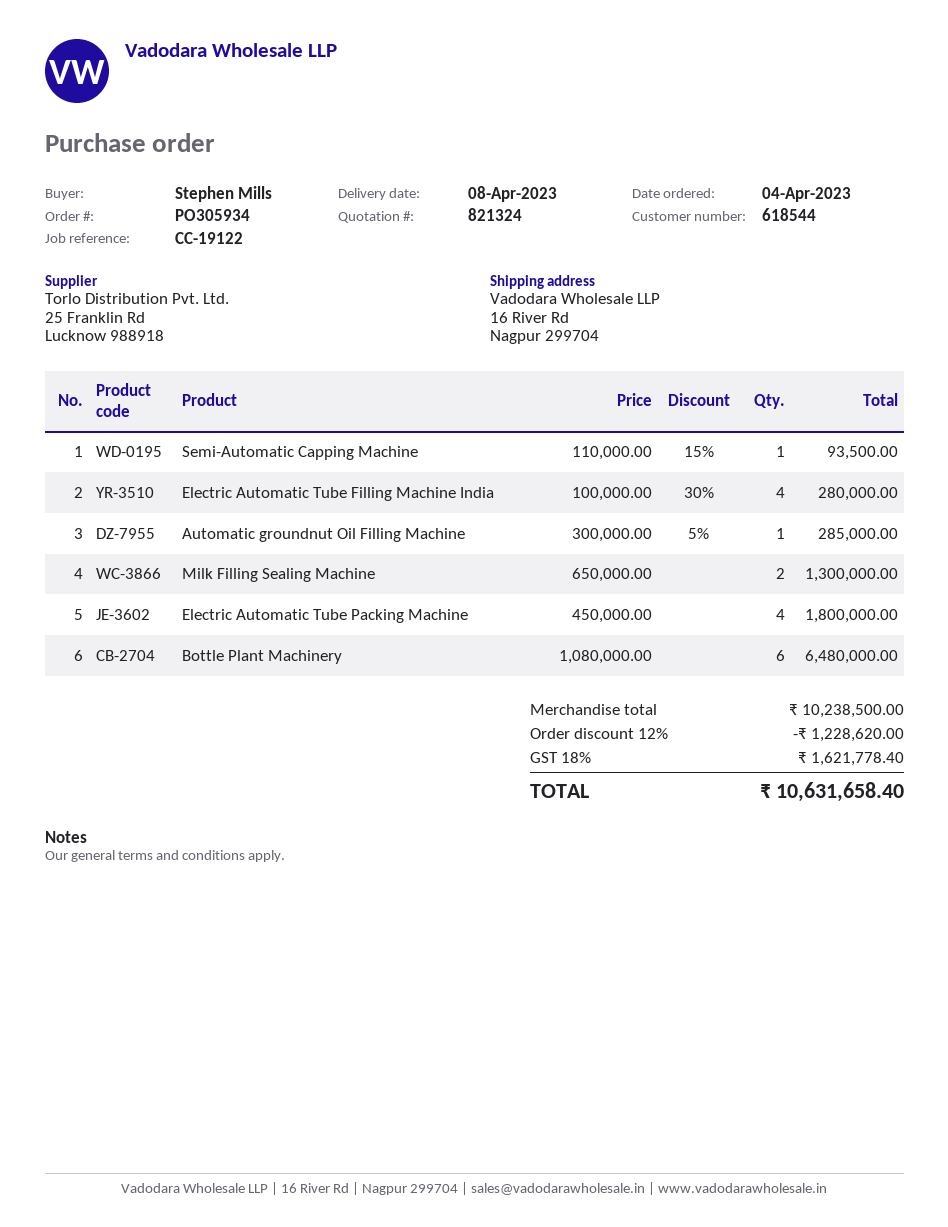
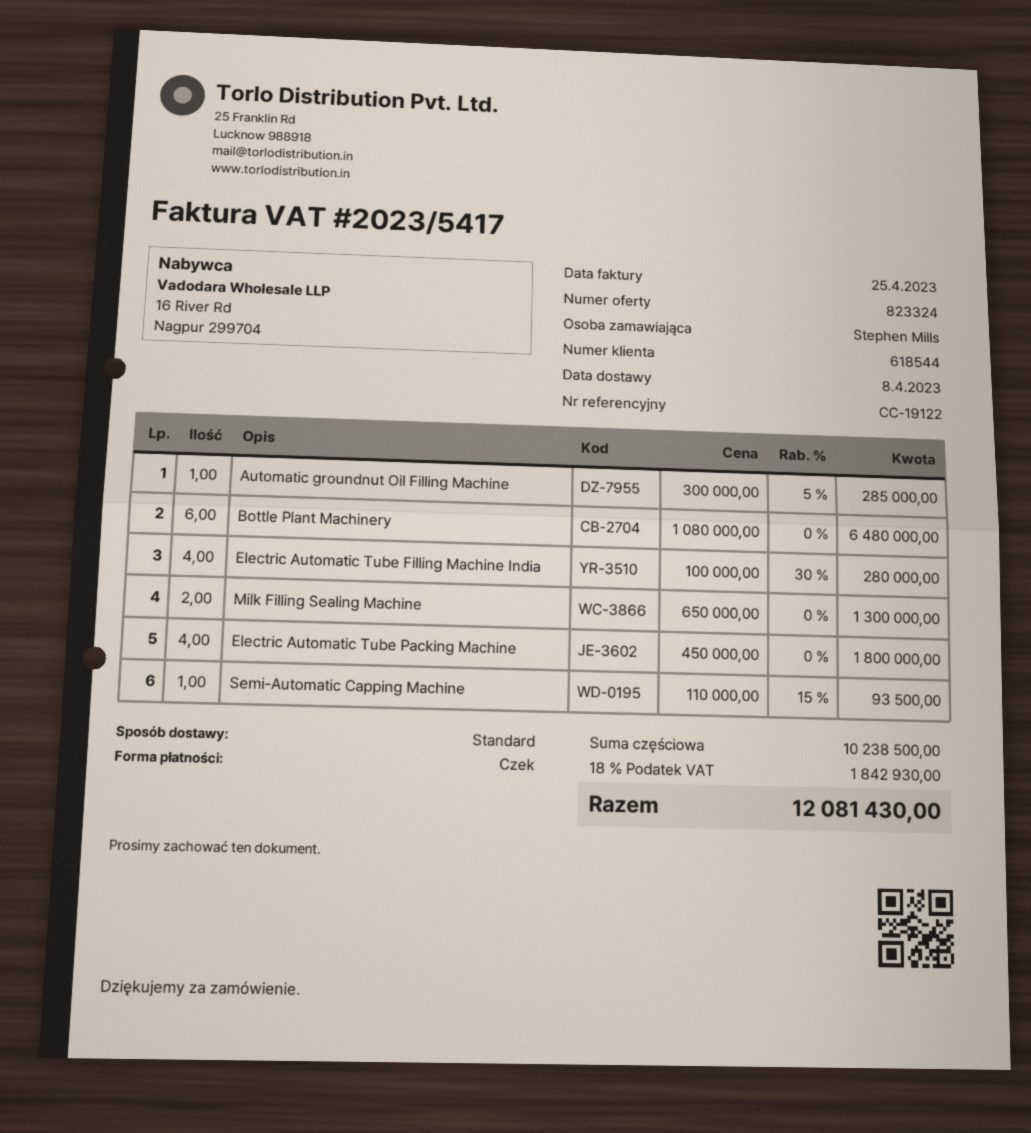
quote number: 821324 -> 823324
discount: 12% = 1228620.00 -> none
tax: 18% = 1621778.40 -> 18% = 1842930.00
total: 10631658.40 -> 12081430.00

